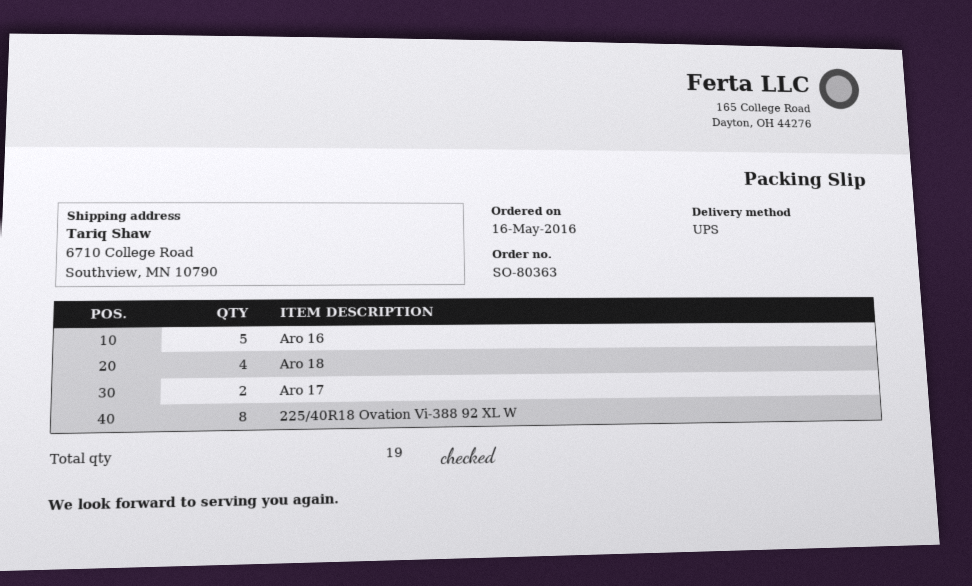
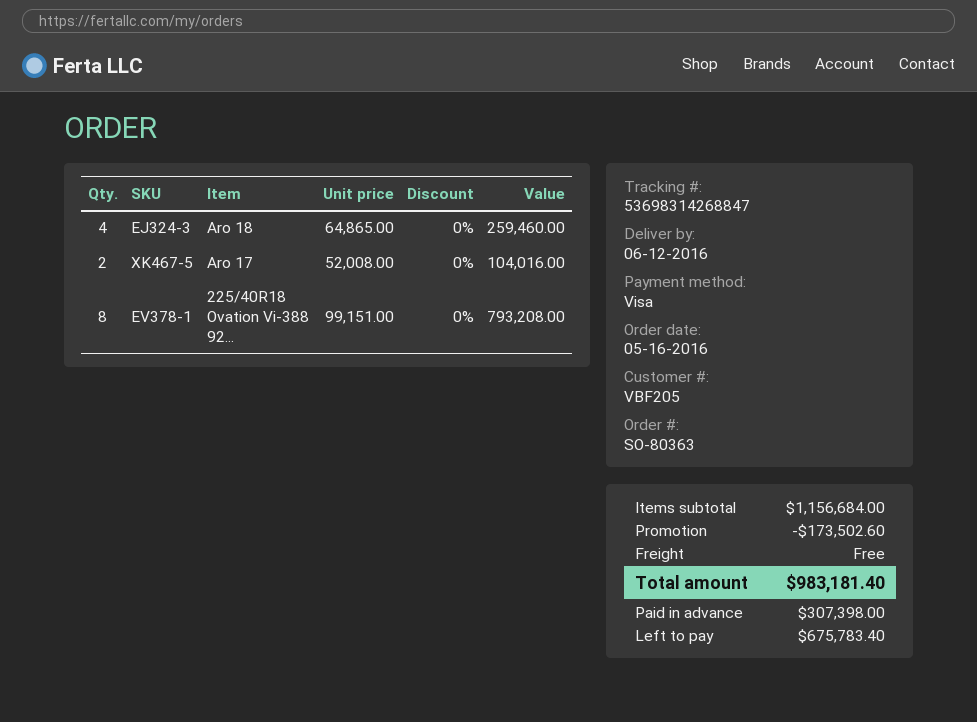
Aro 16: 5 -> none

